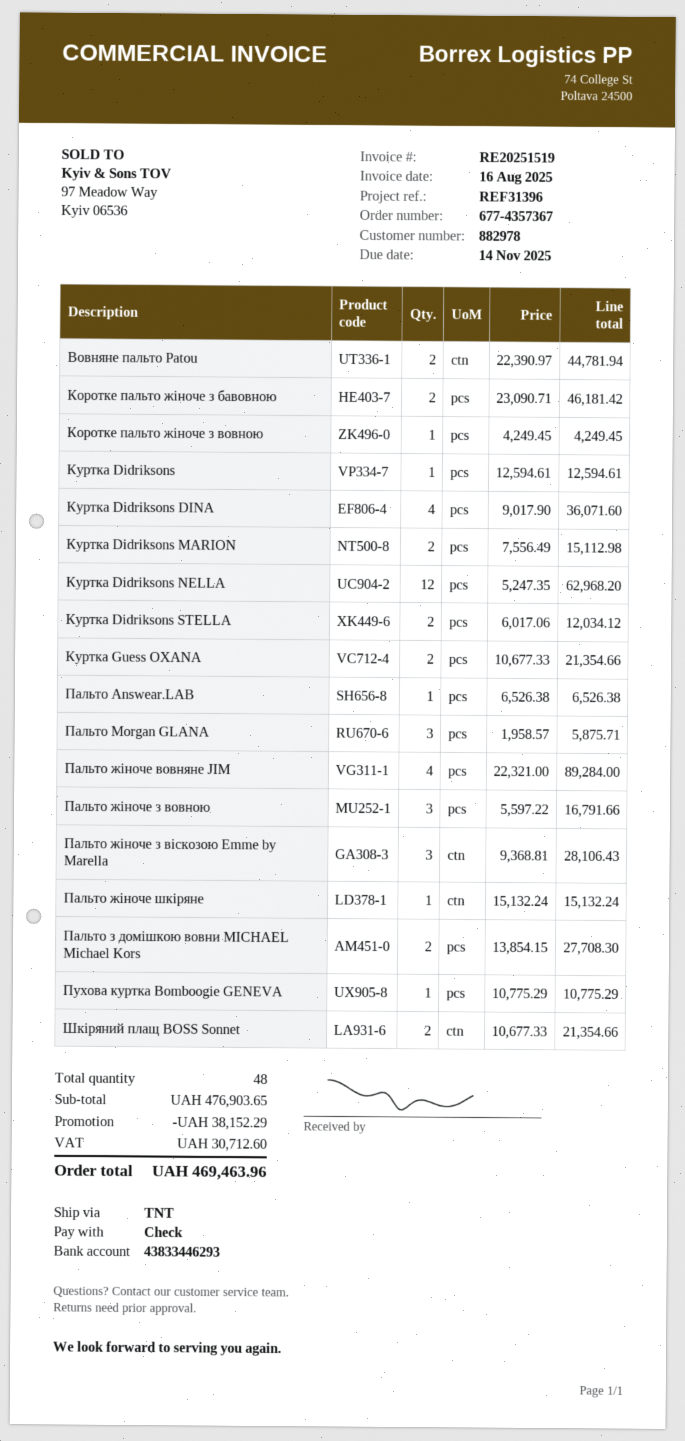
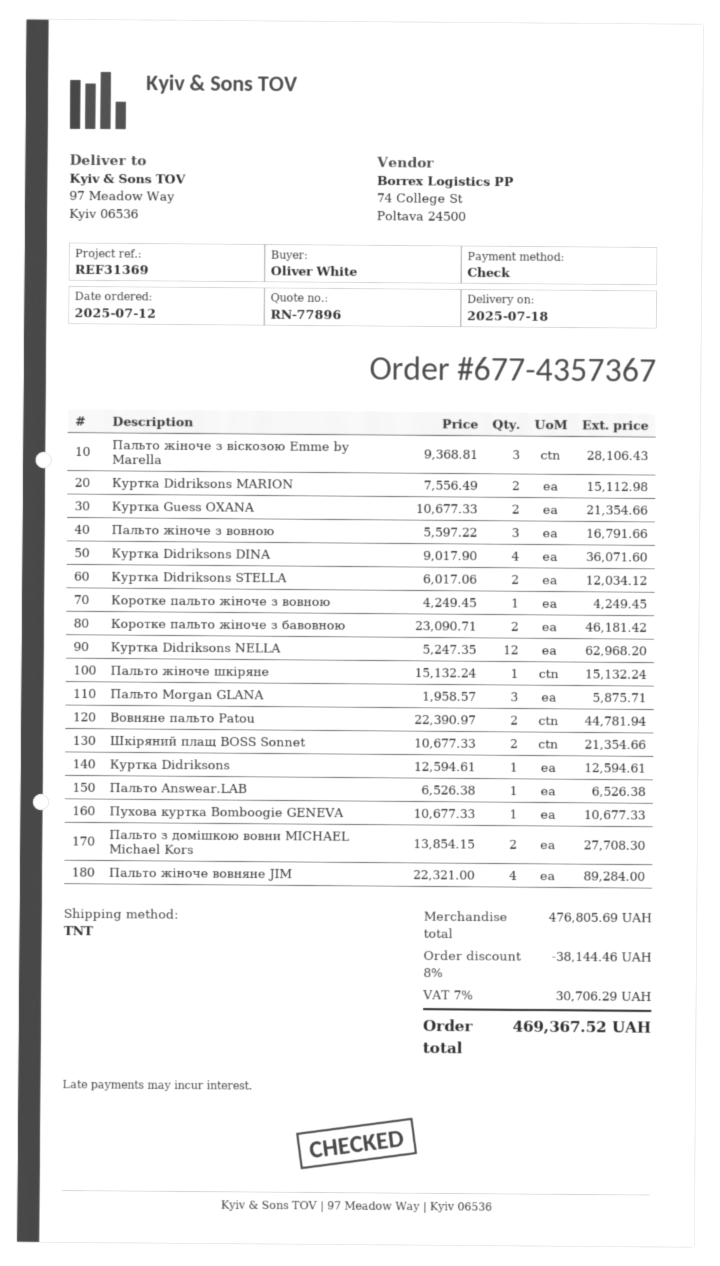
reference: REF31396 -> REF31369
Пухова куртка Bomboogie GENEVA: 1 x 10775.29 = 10775.29 -> 1 x 10677.33 = 10677.33
subtotal: 476903.65 -> 476805.69
discount: 38152.29 -> 38144.46
tax: 30712.60 -> 30706.29
total: 469463.96 -> 469367.52

